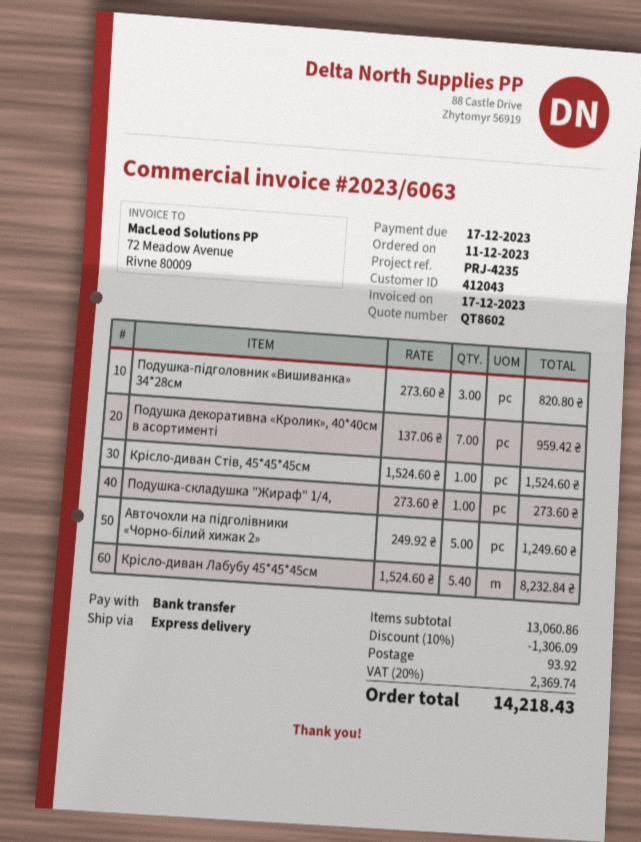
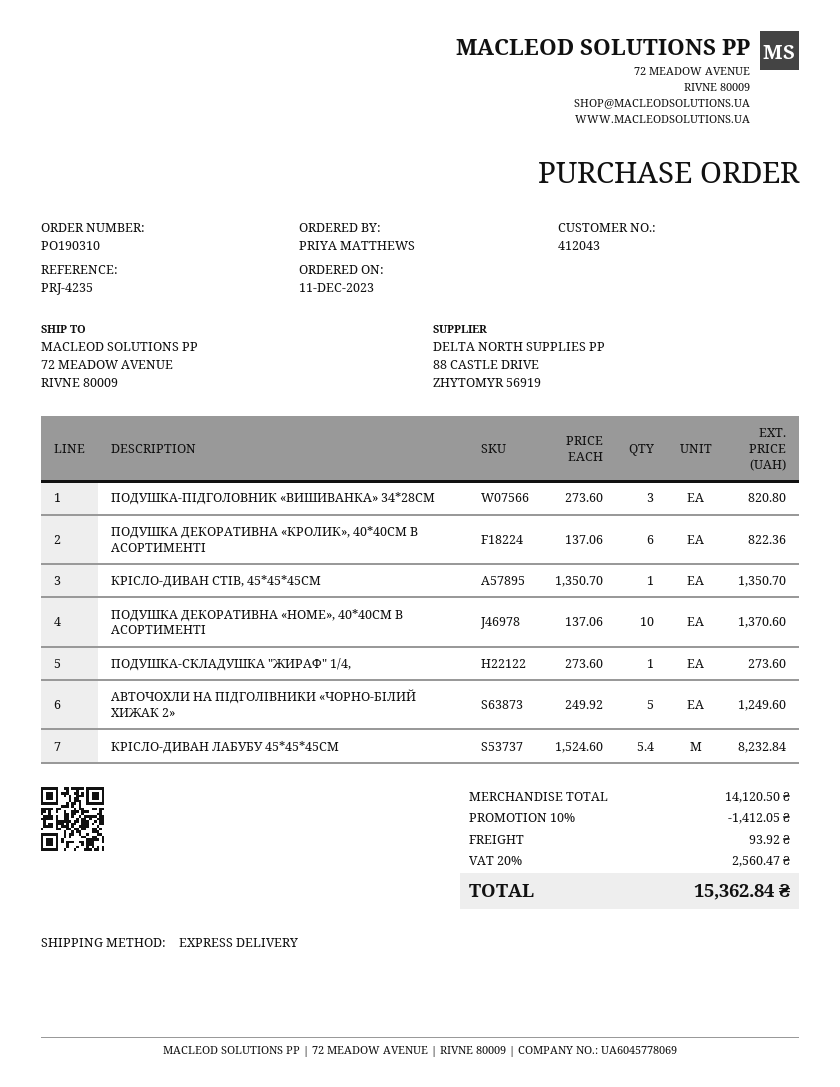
Подушка декоративна «Кролик», 40*40см в асортименті: 7 x 137.06 = 959.42 -> 6 x 137.06 = 822.36
Крісло-диван Стів, 45*45*45см: 1 x 1524.60 = 1524.60 -> 1 x 1350.70 = 1350.70
ПОДУШКА ДЕКОРАТИВНА «HOME», 40*40СМ В АСОРТИМЕНТІ: none -> 10 x 137.06 = 1370.60
subtotal: 13060.86 -> 14120.50
discount: 10% = 1306.09 -> 10% = 1412.05
tax: 20% = 2369.74 -> 20% = 2560.47
total: 14218.43 -> 15362.84

